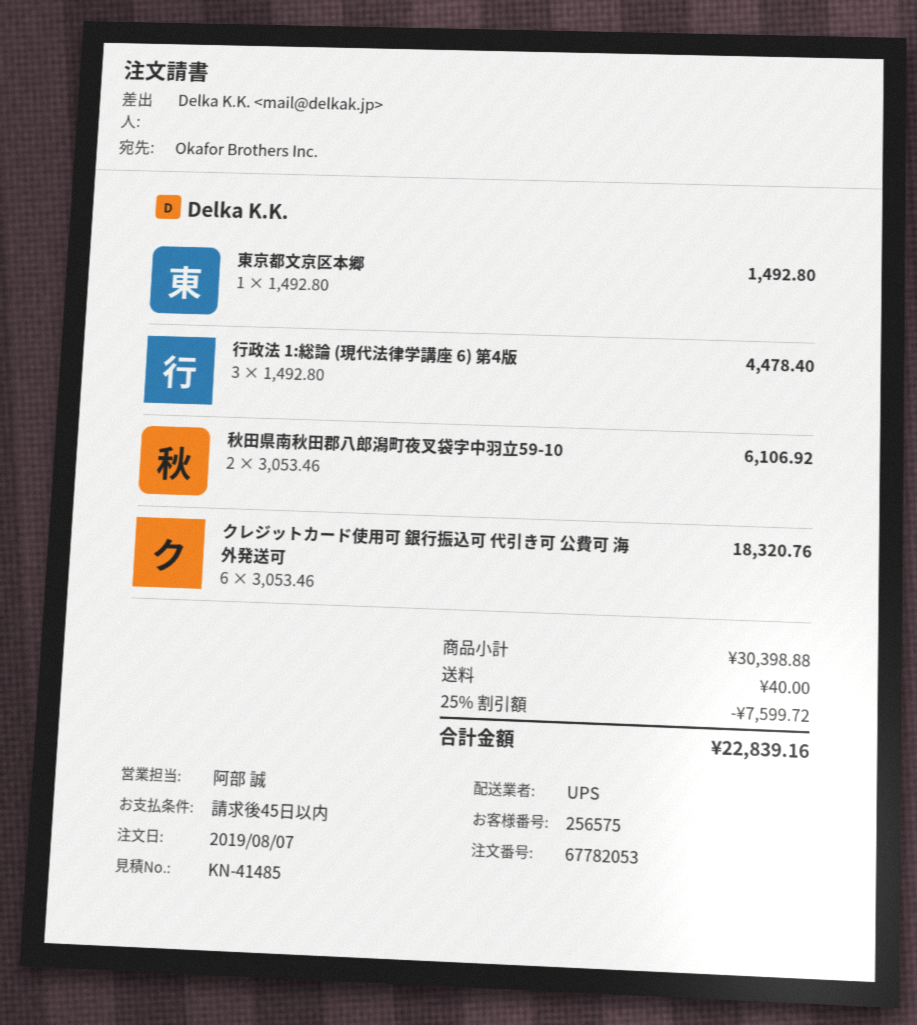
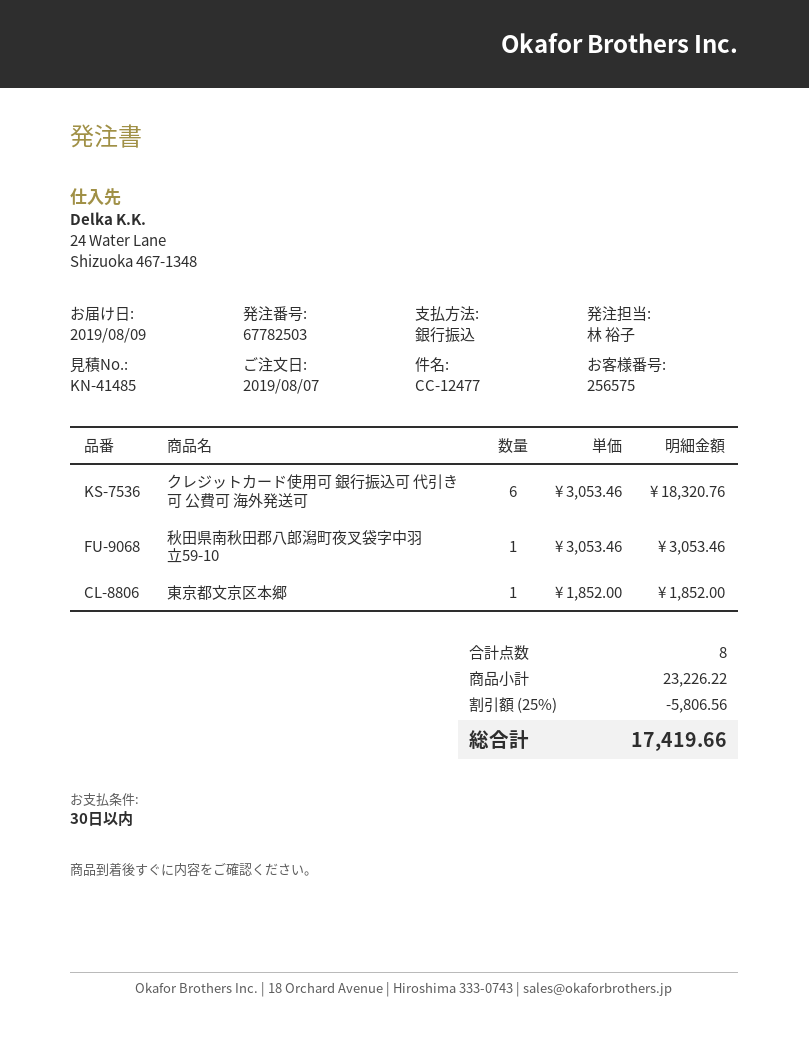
order number: 67782053 -> 67782503
payment terms: 45 days -> 30 days
東京都文京区本郷: 1 x 1492.80 = 1492.80 -> 1 x 1852.00 = 1852.00
行政法 1:総論 (現代法律学講座 6) 第4版: 3 x 1492.80 = 4478.40 -> none
秋田県南秋田郡八郎潟町夜叉袋字中羽立59-10: 2 x 3053.46 = 6106.92 -> 1 x 3053.46 = 3053.46
subtotal: 30398.88 -> 23226.22
discount: 25% = 7599.72 -> 25% = 5806.56
shipping: 40.00 -> none
total: 22839.16 -> 17419.66

